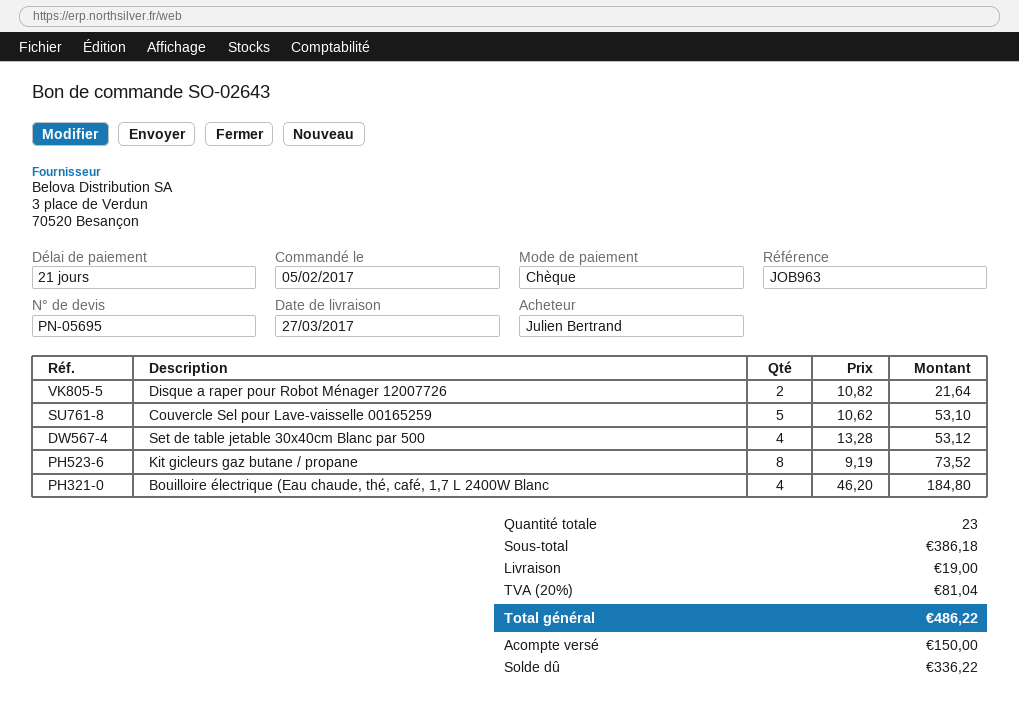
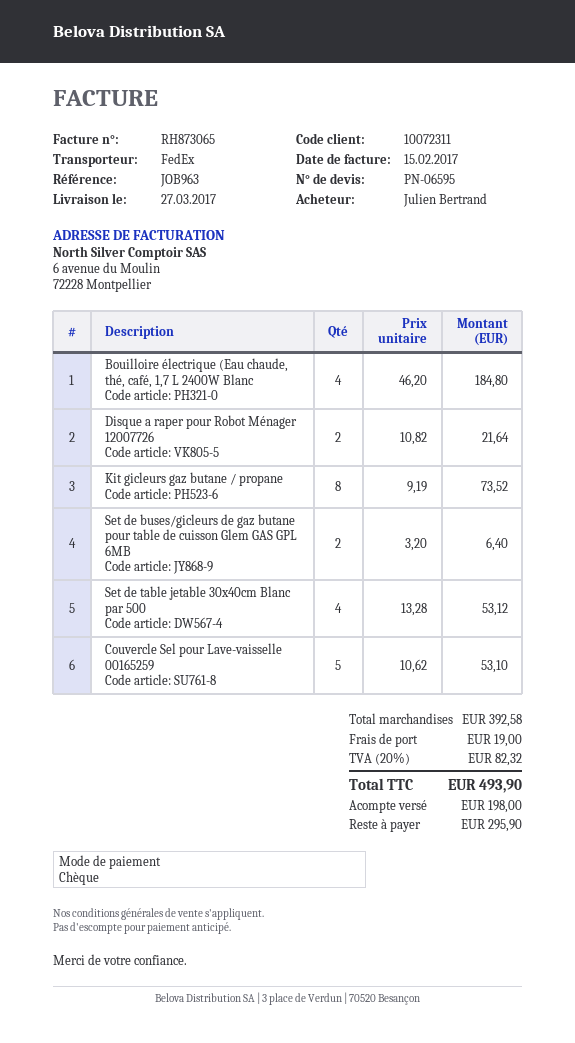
quote number: PN-05695 -> PN-06595
Set de buses/gicleurs de gaz butane pour table de cuisson Glem GAS GPL 6MB: none -> 2 x 3.20 = 6.40
subtotal: 386.18 -> 392.58
tax: 20% = 81.04 -> 20% = 82.32
total: 486.22 -> 493.90
deposit: 150.00 -> 198.00
balance: 336.22 -> 295.90

